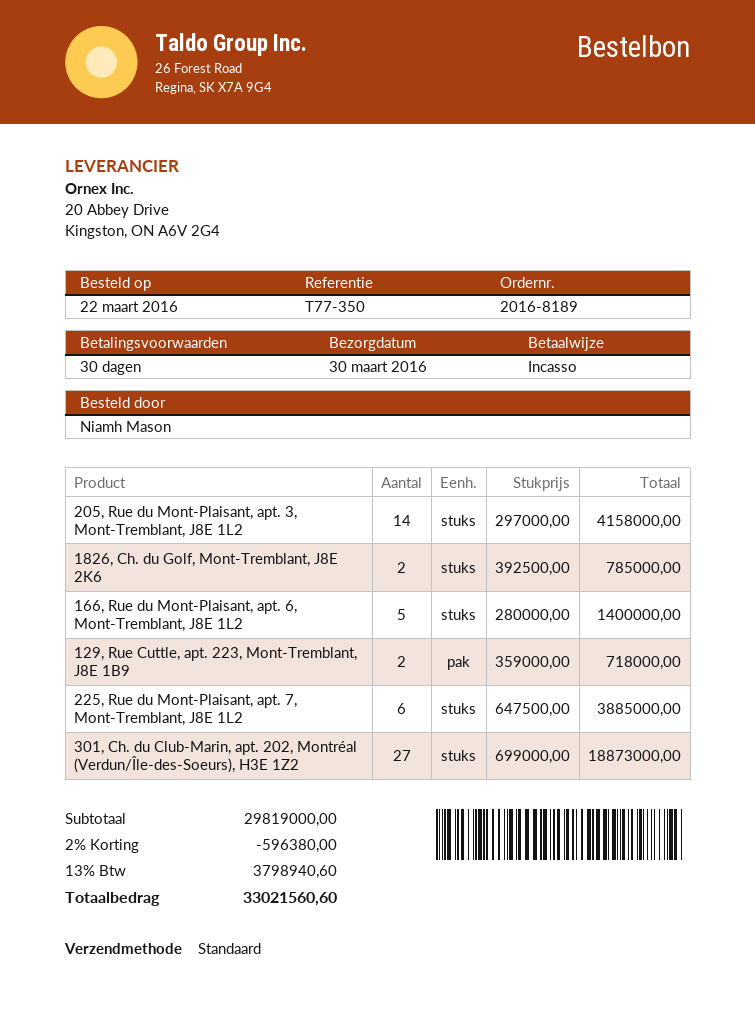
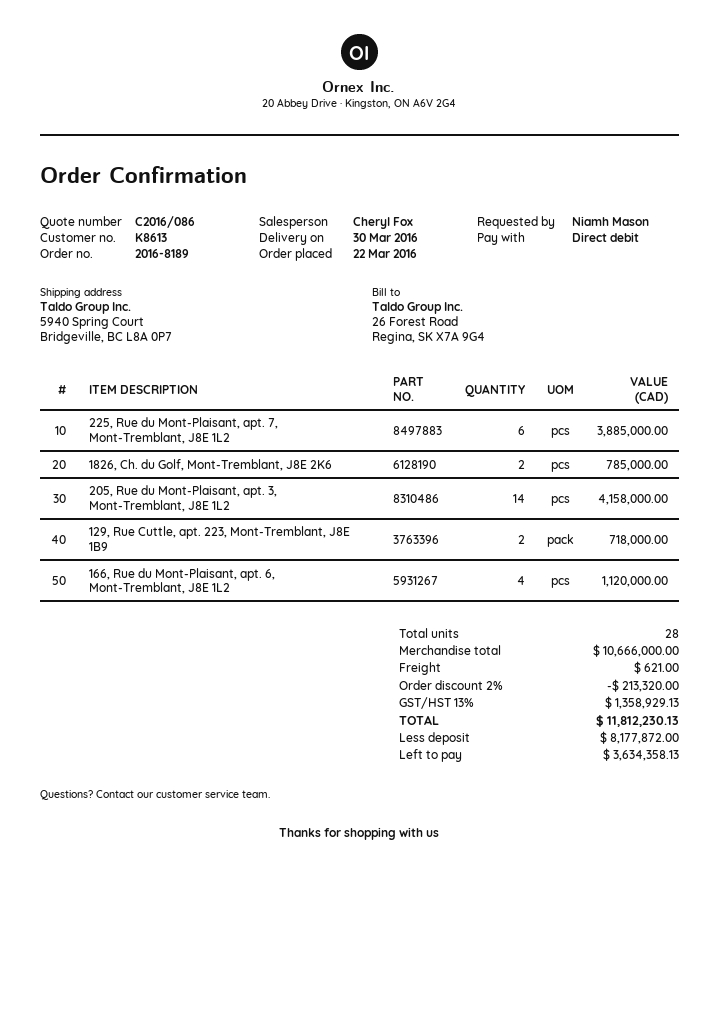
166, Rue du Mont-Plaisant, apt. 6, Mont-Tremblant, J8E 1L2: 5 for 1400000.00 -> 4 for 1120000.00
301, Ch. du Club-Marin, apt. 202, Montréal (Verdun/Île-des-Soeurs), H3E 1Z2: 27 for 18873000.00 -> none
subtotal: 29819000.00 -> 10666000.00
discount: 2% = 596380.00 -> 2% = 213320.00
shipping: none -> 621.00
tax: 13% = 3798940.60 -> 13% = 1358929.13
total: 33021560.60 -> 11812230.13

